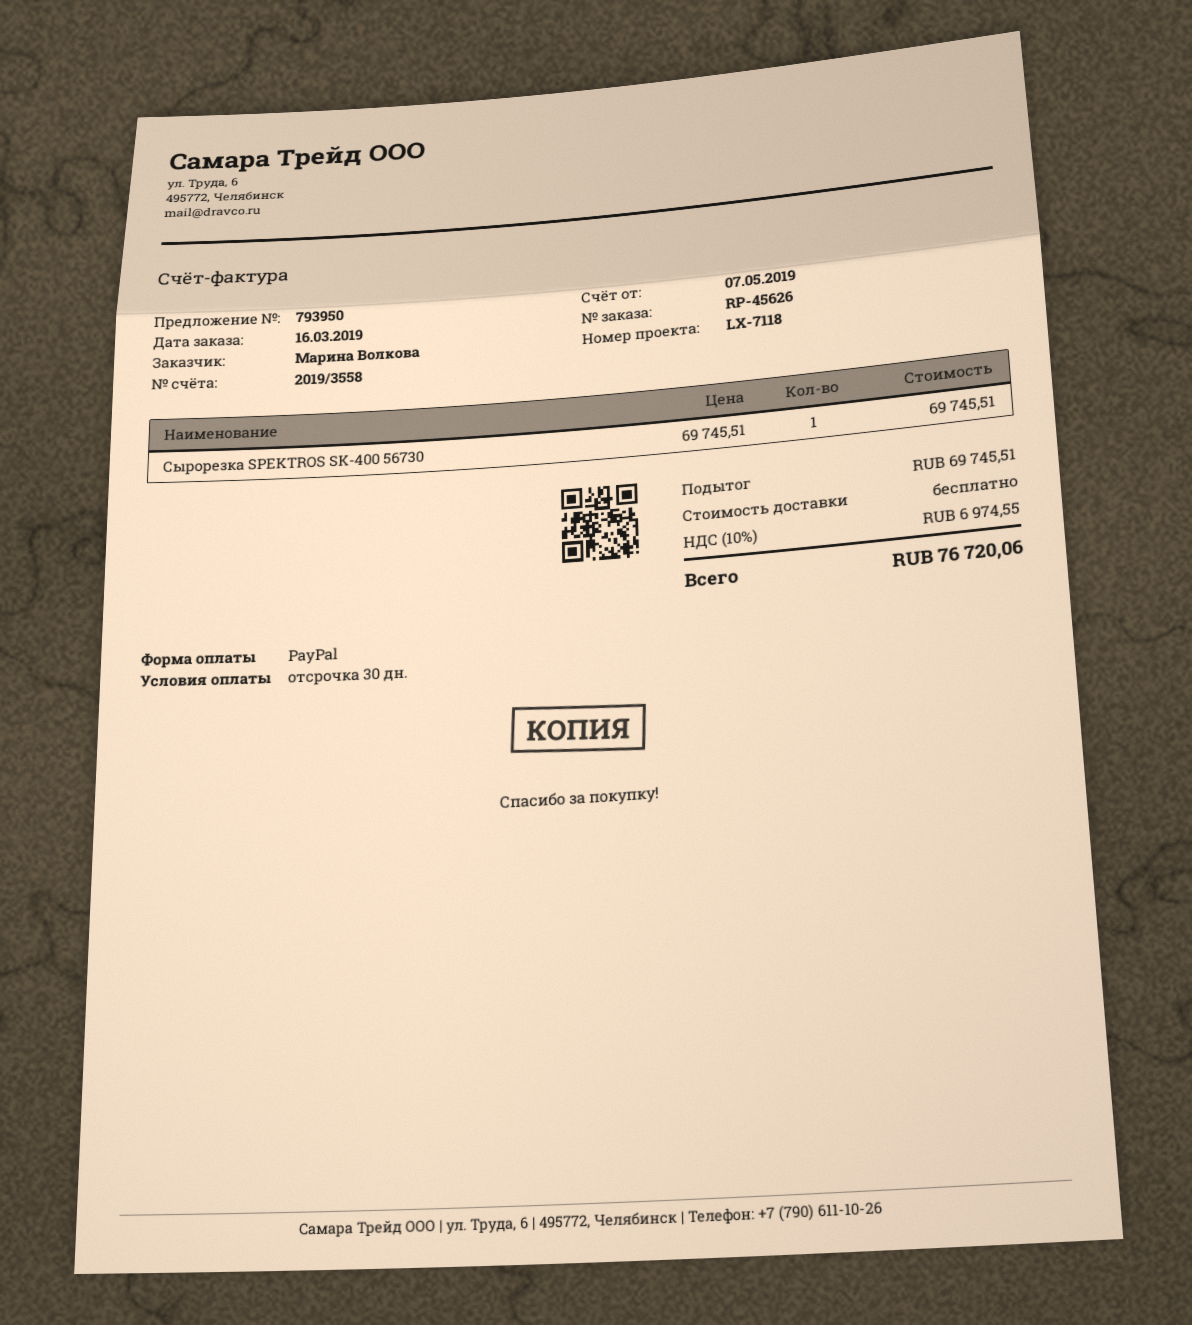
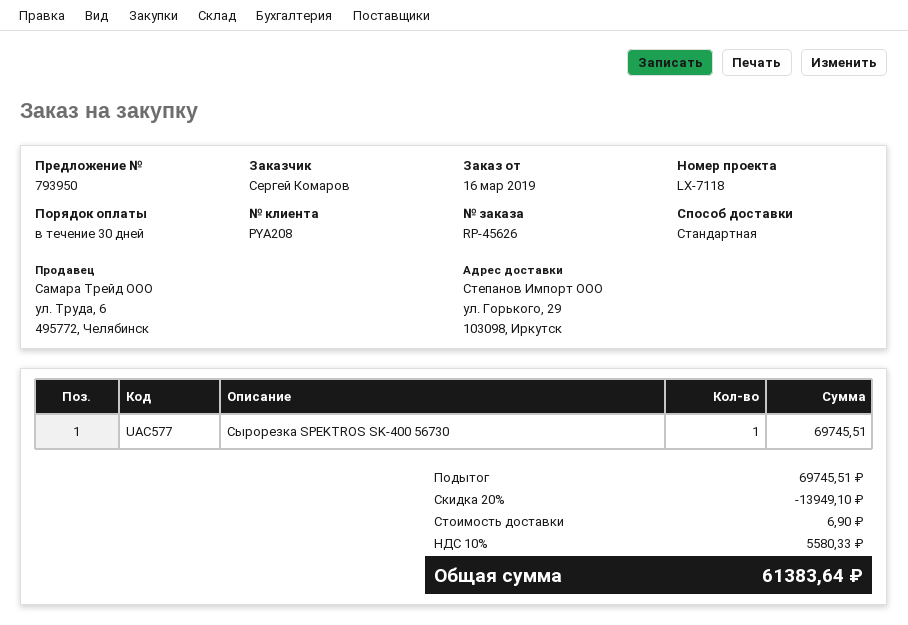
ordered by: Марина Волкова -> Сергей Комаров
discount: none -> 20% = 13949.10
shipping: 0.00 -> 6.90
tax: 10% = 6974.55 -> 10% = 5580.33
total: 76720.06 -> 61383.64

